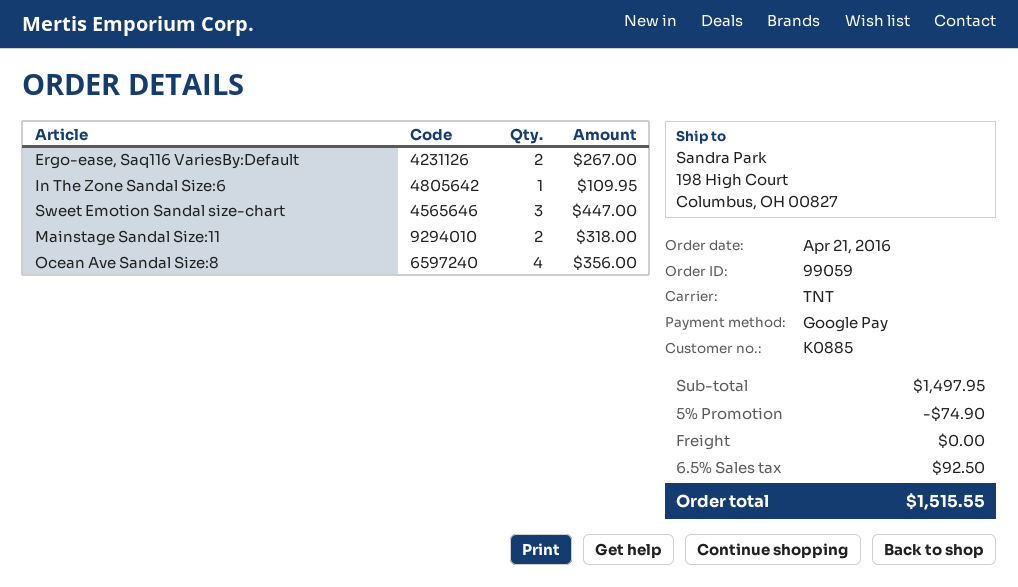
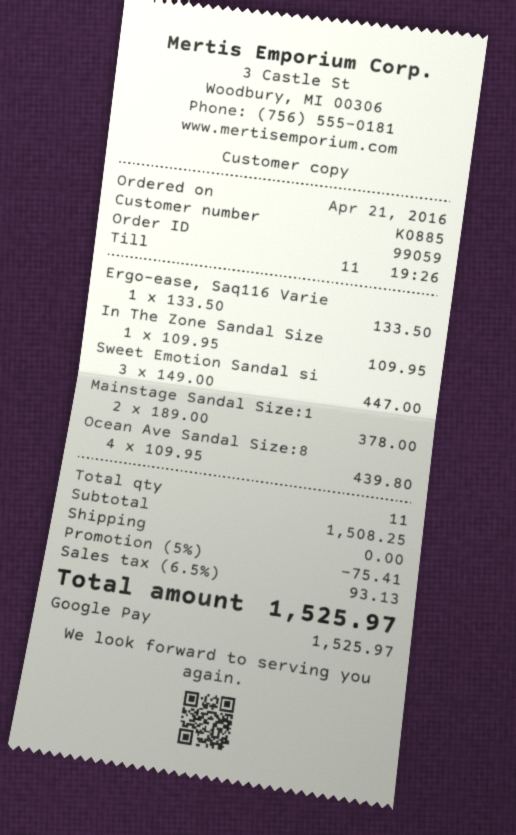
Ergo-ease, Saq116 VariesBy:Default: 2 for 267.00 -> 1 for 133.50
Mainstage Sandal Size:11: 2 for 318.00 -> 2 for 378.00
Ocean Ave Sandal Size:8: 4 for 356.00 -> 4 for 439.80
subtotal: 1497.95 -> 1508.25
discount: 5% = 74.90 -> 5% = 75.41
tax: 6.5% = 92.50 -> 6.5% = 93.13
total: 1515.55 -> 1525.97

